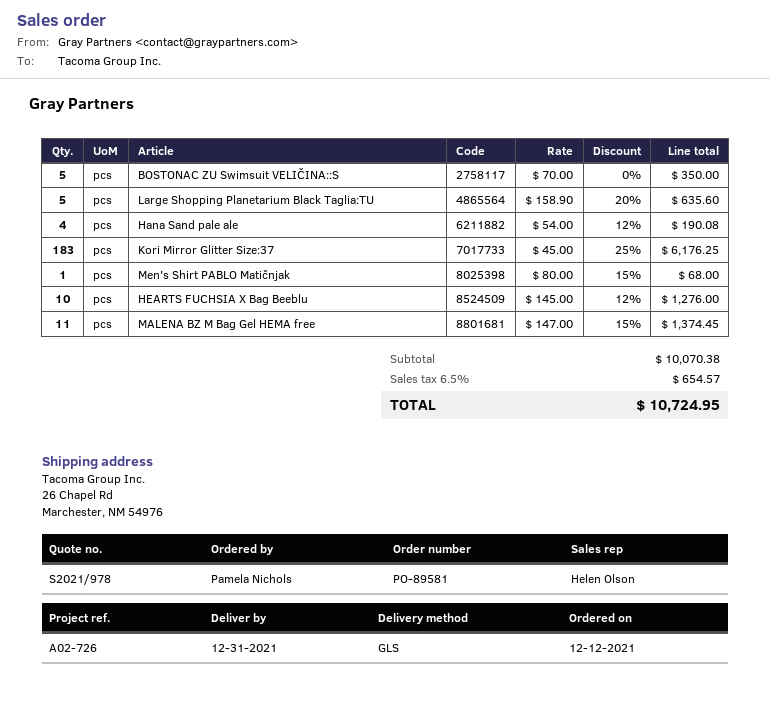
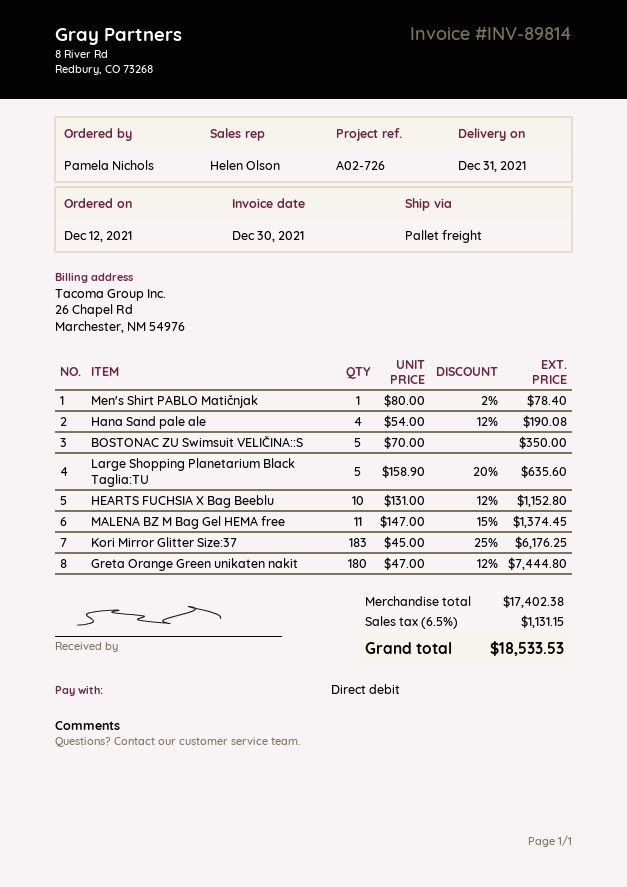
shipping method: GLS -> pallet freight
Men's Shirt PABLO Matičnjak: 1 x 80.00 - 15% = 68.00 -> 1 x 80.00 - 2% = 78.40
HEARTS FUCHSIA X Bag Beeblu: 10 x 145.00 - 12% = 1276.00 -> 10 x 131.00 - 12% = 1152.80
Greta Orange Green unikaten nakit: none -> 180 x 47.00 - 12% = 7444.80
subtotal: 10070.38 -> 17402.38
tax: 6.5% = 654.57 -> 6.5% = 1131.15
total: 10724.95 -> 18533.53

